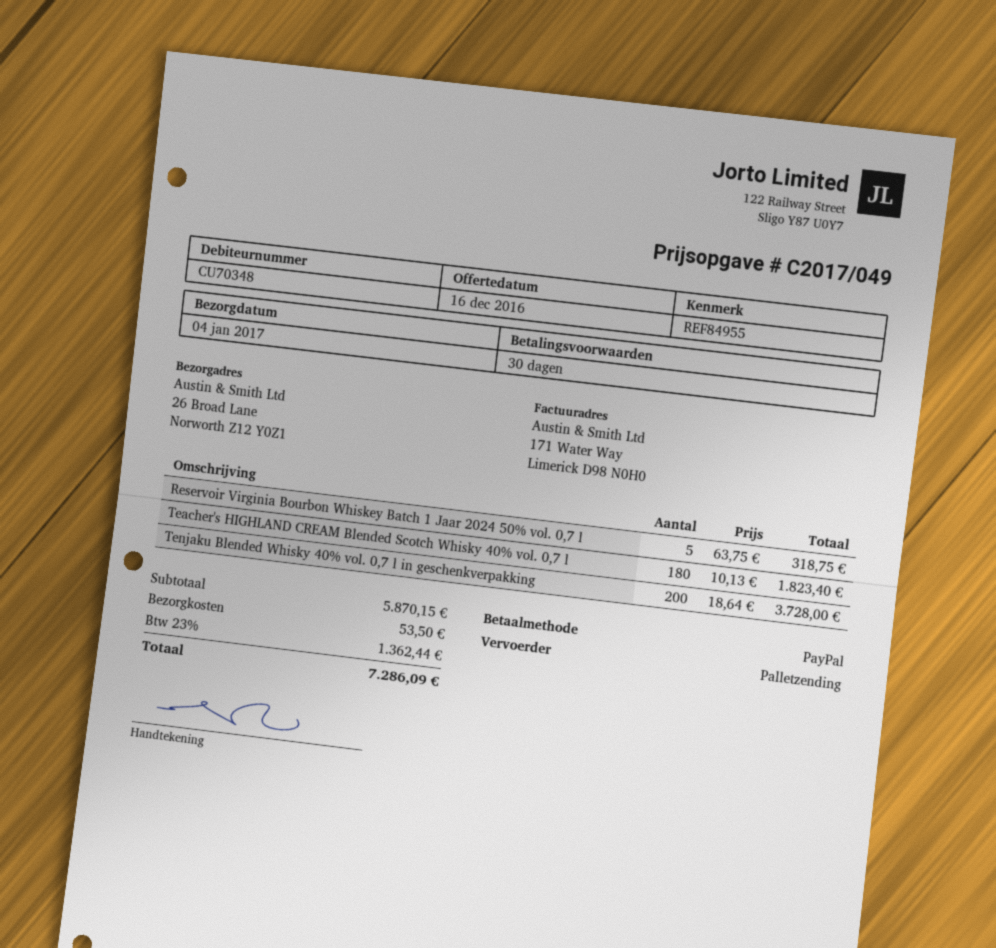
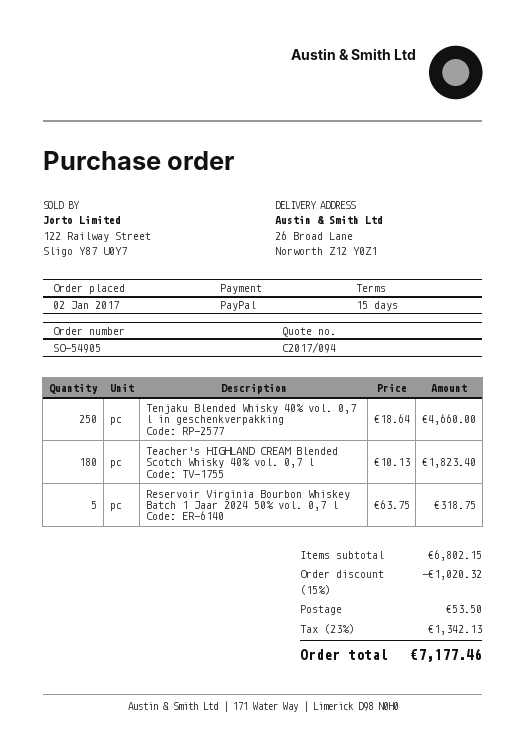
quote number: C2017/049 -> C2017/094
payment terms: 30 days -> 15 days
Tenjaku Blended Whisky 40% vol. 0,7 l in geschenkverpakking: 200 x 18.64 = 3728.00 -> 250 x 18.64 = 4660.00
subtotal: 5870.15 -> 6802.15
discount: none -> 15% = 1020.32
tax: 23% = 1362.44 -> 23% = 1342.13
total: 7286.09 -> 7177.46

